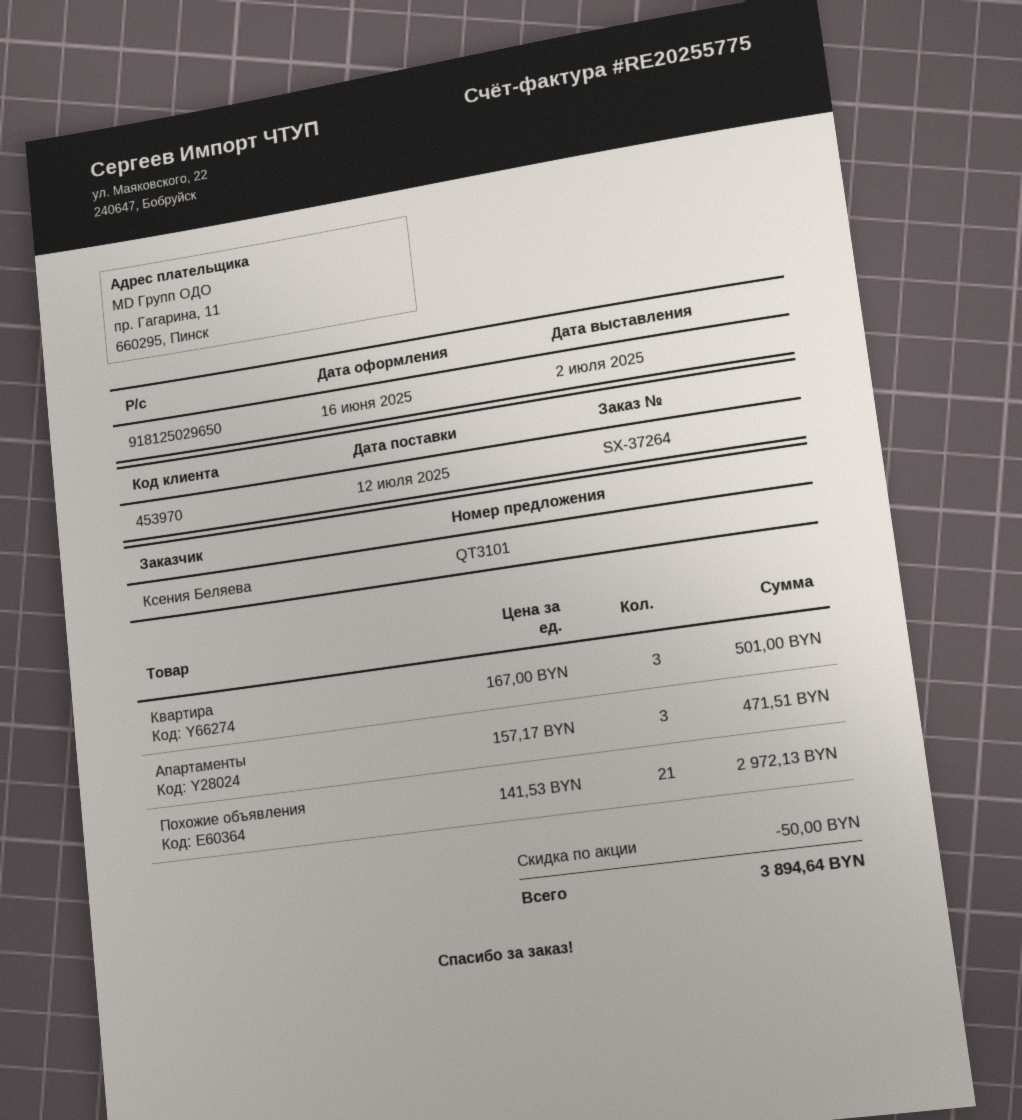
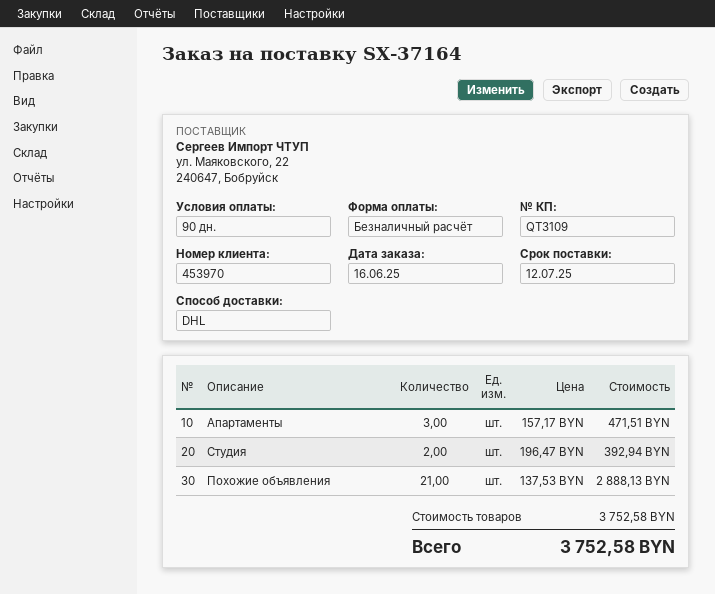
quote number: QT3101 -> QT3109
order number: SX-37264 -> SX-37164
Квартира: 3 x 167.00 = 501.00 -> none
Похожие объявления: 21 x 141.53 = 2972.13 -> 21 x 137.53 = 2888.13
Студия: none -> 2 x 196.47 = 392.94
discount: 50.00 -> none
total: 3894.64 -> 3752.58

